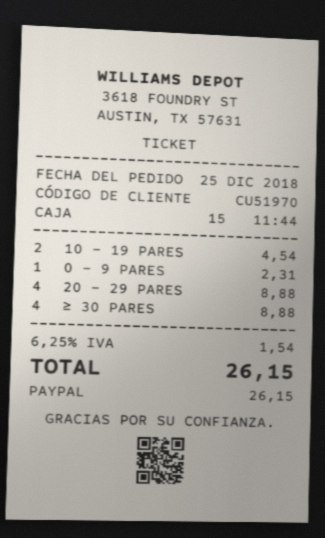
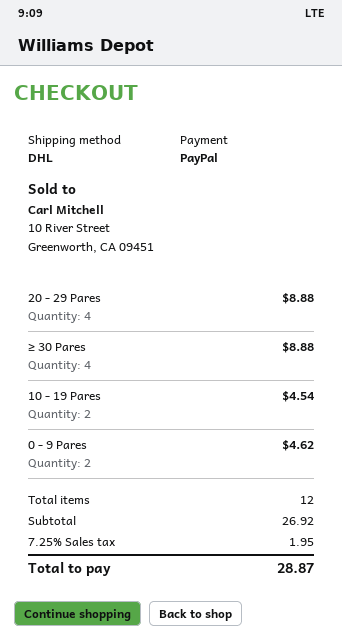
0 - 9 PARES: 1 for 2.31 -> 2 for 4.62
tax: 6.25% = 1.54 -> 7.25% = 1.95
total: 26.15 -> 28.87

